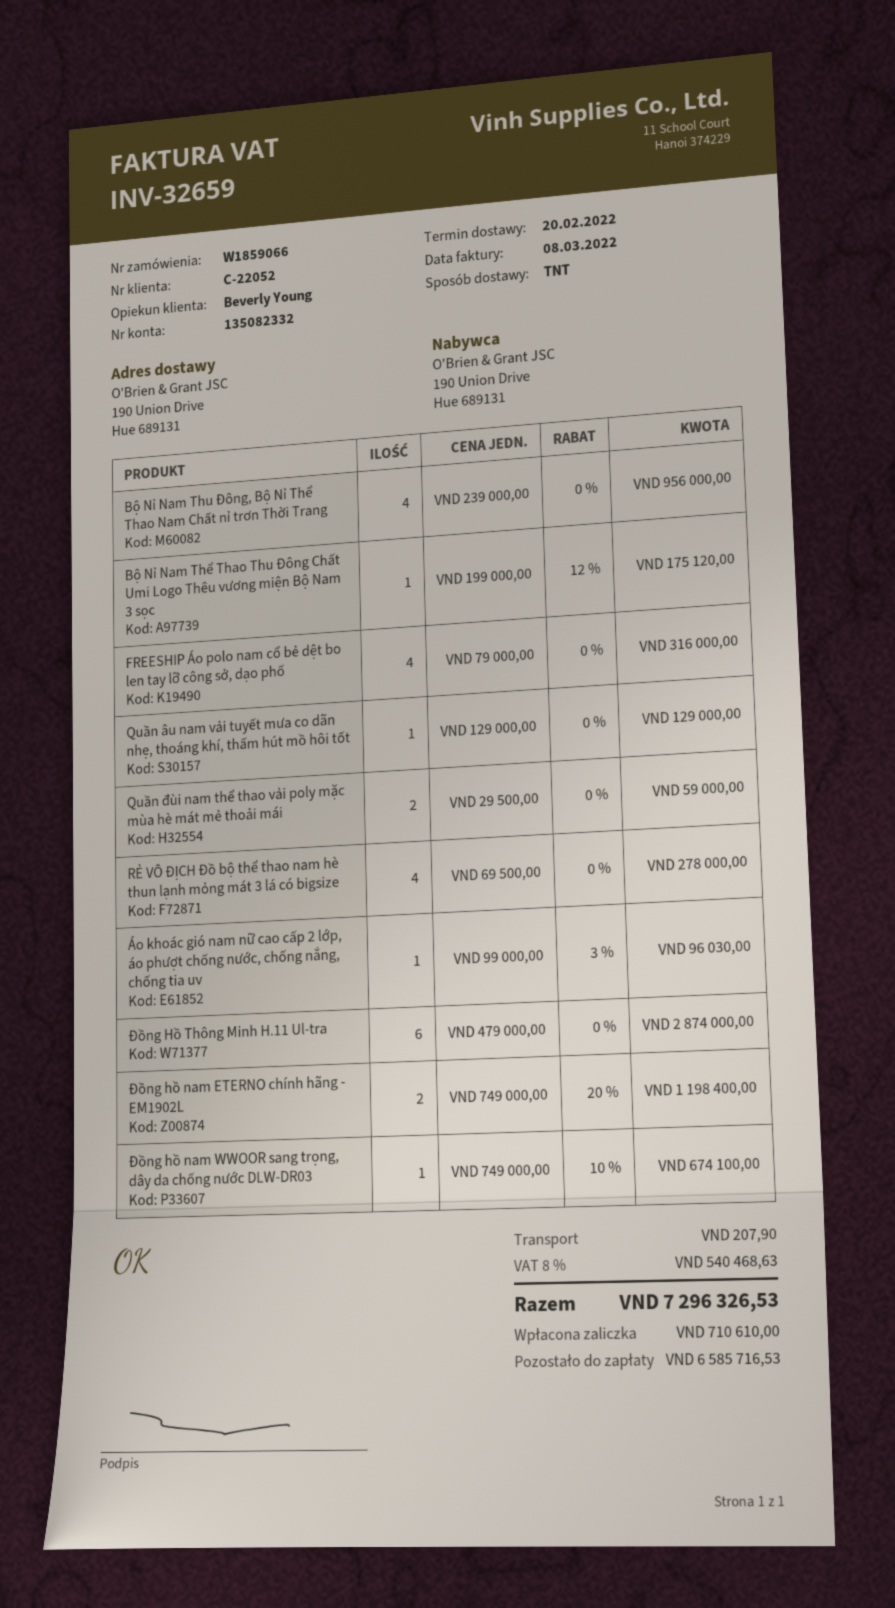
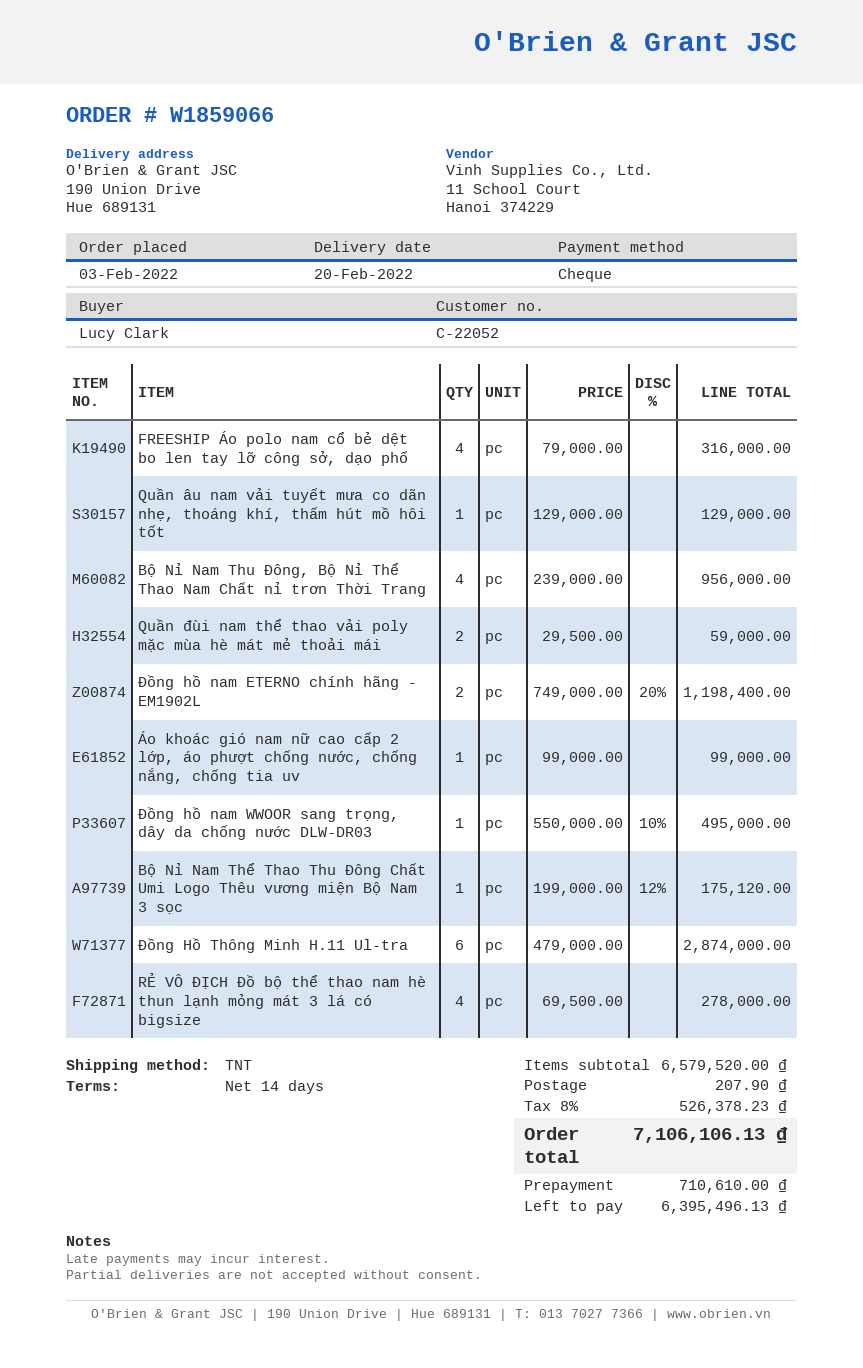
Áo khoác gió nam nữ cao cấp 2 lớp, áo phượt chống nước, chống nắng, chống tia uv: 1 x 99000.00 - 3% = 96030.00 -> 1 x 99000.00 = 99000.00
Đồng hồ nam WWOOR sang trọng, dây da chống nước DLW-DR03: 1 x 749000.00 - 10% = 674100.00 -> 1 x 550000.00 - 10% = 495000.00
tax: 8% = 540468.63 -> 8% = 526378.23
total: 7296326.53 -> 7106106.13
balance: 6585716.53 -> 6395496.13

